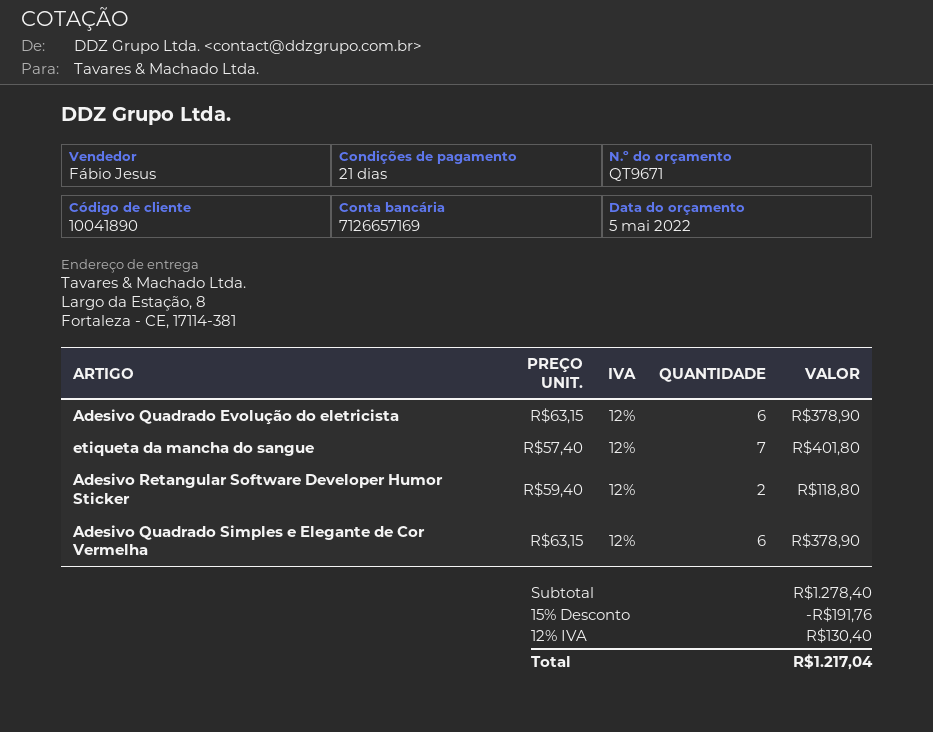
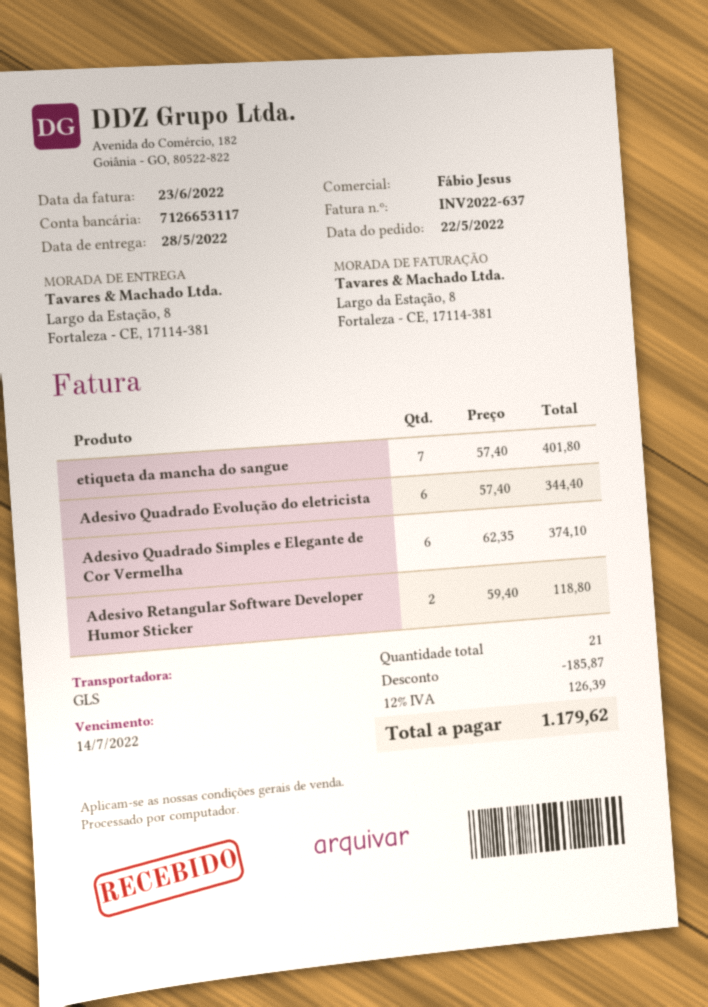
bank account: 7126657169 -> 7126653117
Adesivo Quadrado Evolução do eletricista: 6 x 63.15 = 378.90 -> 6 x 57.40 = 344.40
Adesivo Quadrado Simples e Elegante de Cor Vermelha: 6 x 63.15 = 378.90 -> 6 x 62.35 = 374.10
discount: 191.76 -> 185.87
tax: 12% = 130.40 -> 12% = 126.39
total: 1217.04 -> 1179.62

